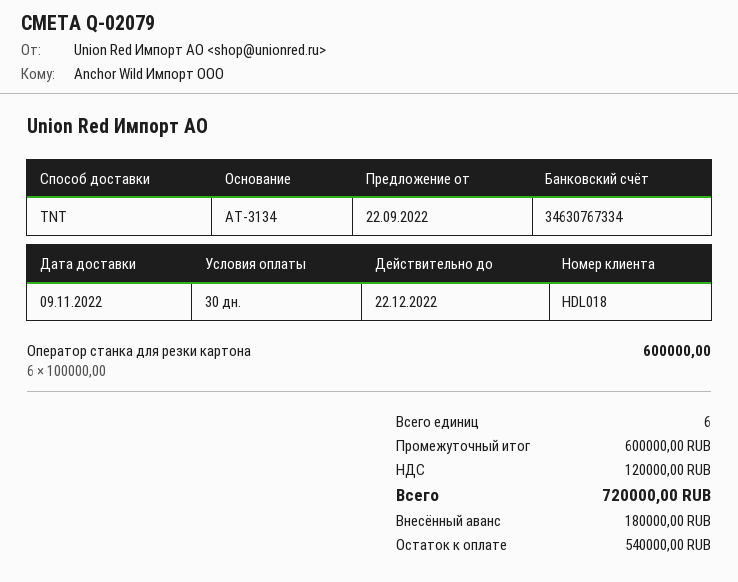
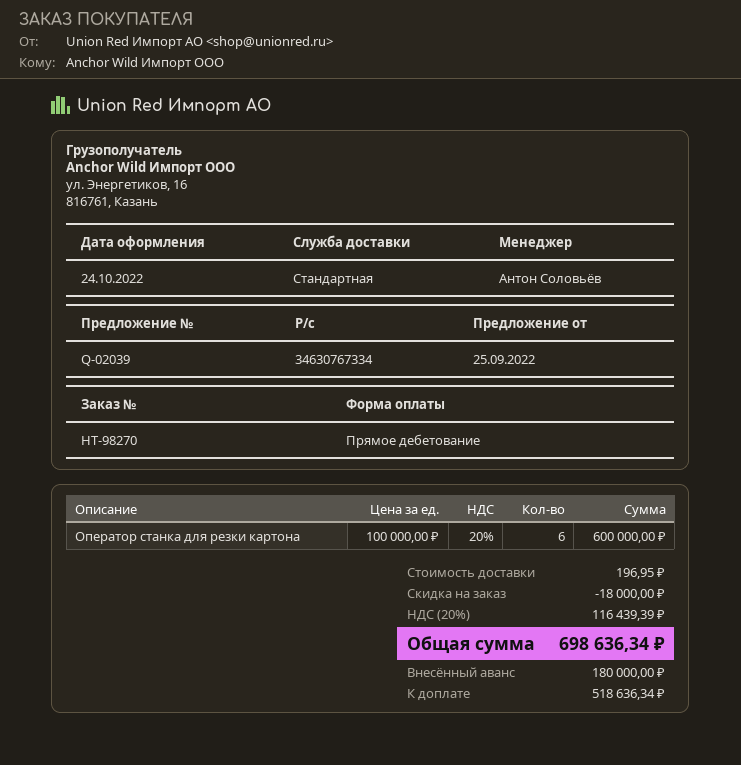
quote number: Q-02079 -> Q-02039
quote date: 2022-09-22 -> 2022-09-25
shipping method: TNT -> standard
discount: none -> 18000.00
shipping: none -> 196.95
tax: 120000.00 -> 116439.39
total: 720000.00 -> 698636.34
balance: 540000.00 -> 518636.34

